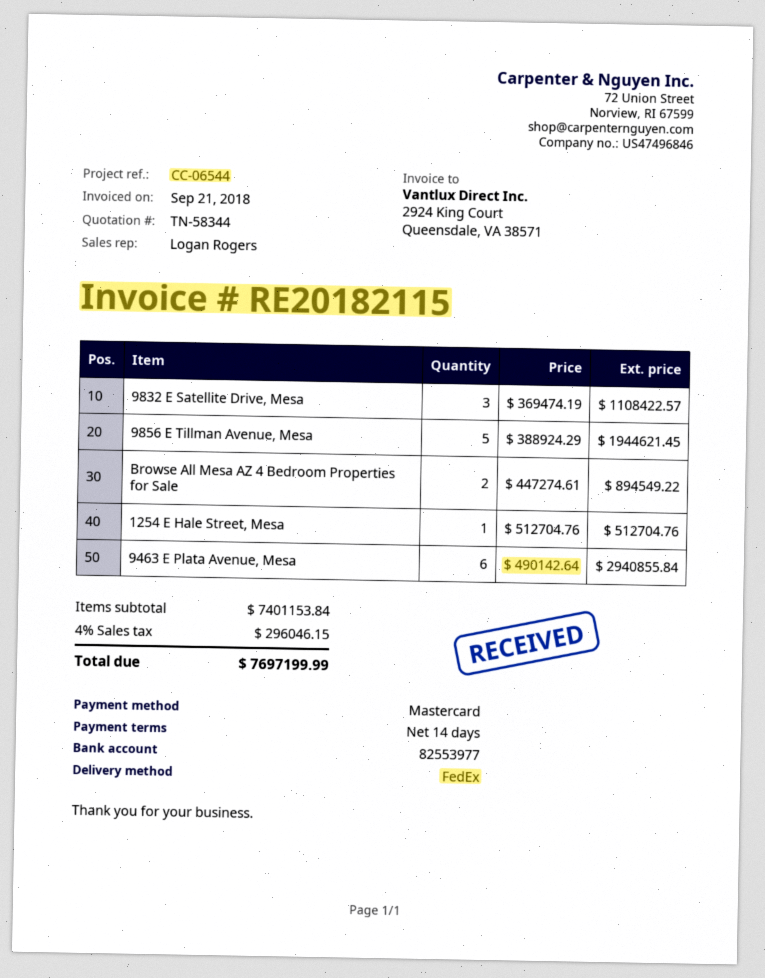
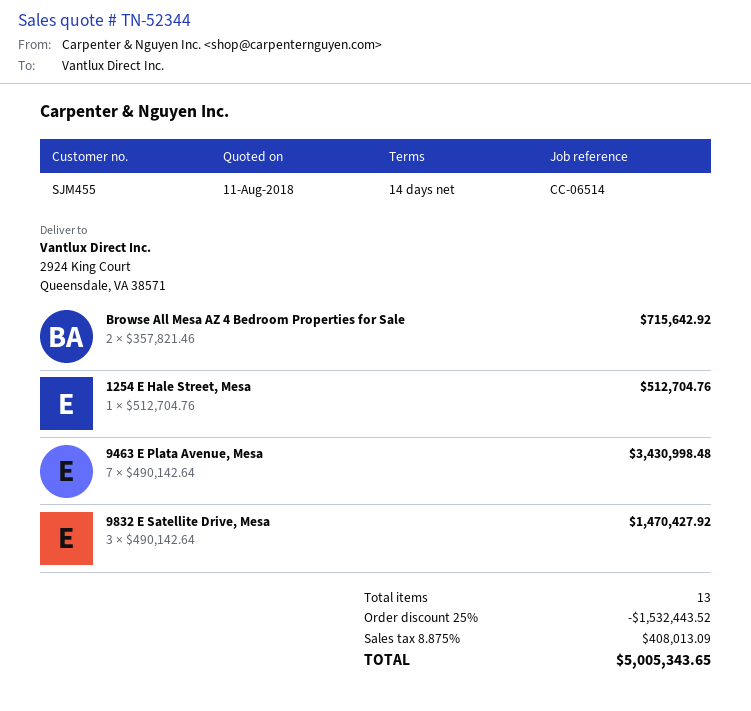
quote number: TN-58344 -> TN-52344
reference: CC-06544 -> CC-06514
9832 E Satellite Drive, Mesa: 3 x 369474.19 = 1108422.57 -> 3 x 490142.64 = 1470427.92
9856 E Tillman Avenue, Mesa: 5 x 388924.29 = 1944621.45 -> none
Browse All Mesa AZ 4 Bedroom Properties for Sale: 2 x 447274.61 = 894549.22 -> 2 x 357821.46 = 715642.92
9463 E Plata Avenue, Mesa: 6 x 490142.64 = 2940855.84 -> 7 x 490142.64 = 3430998.48
discount: none -> 25% = 1532443.52
tax: 4% = 296046.15 -> 8.875% = 408013.09
total: 7697199.99 -> 5005343.65

